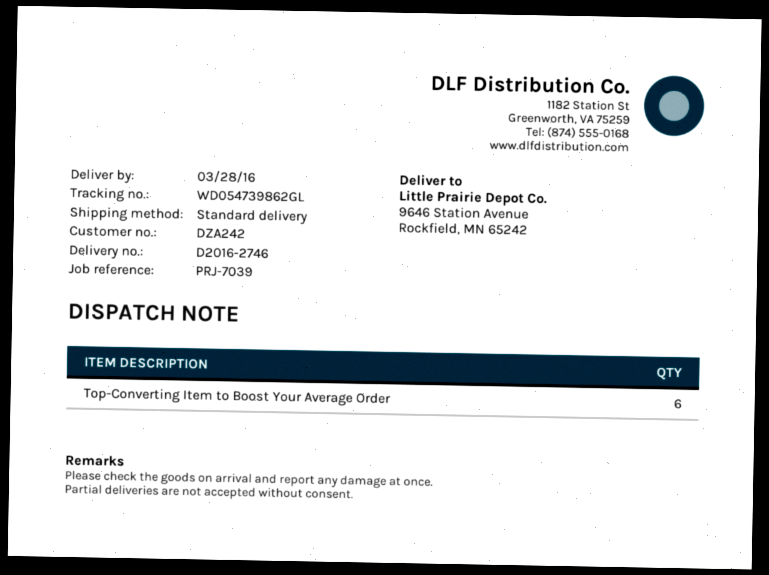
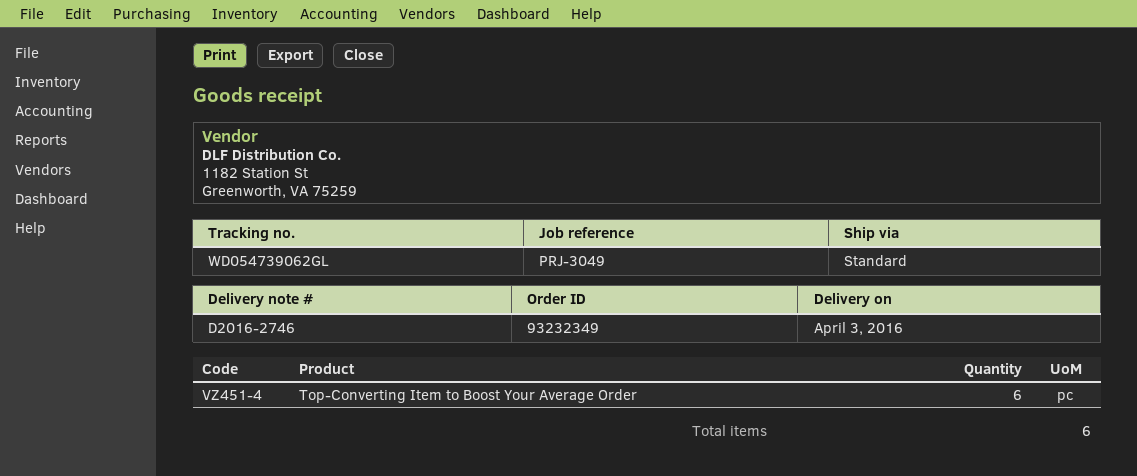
delivery date: 2016-03-28 -> 2016-04-03
reference: PRJ-7039 -> PRJ-3049
tracking number: WD054739862GL -> WD054739062GL

